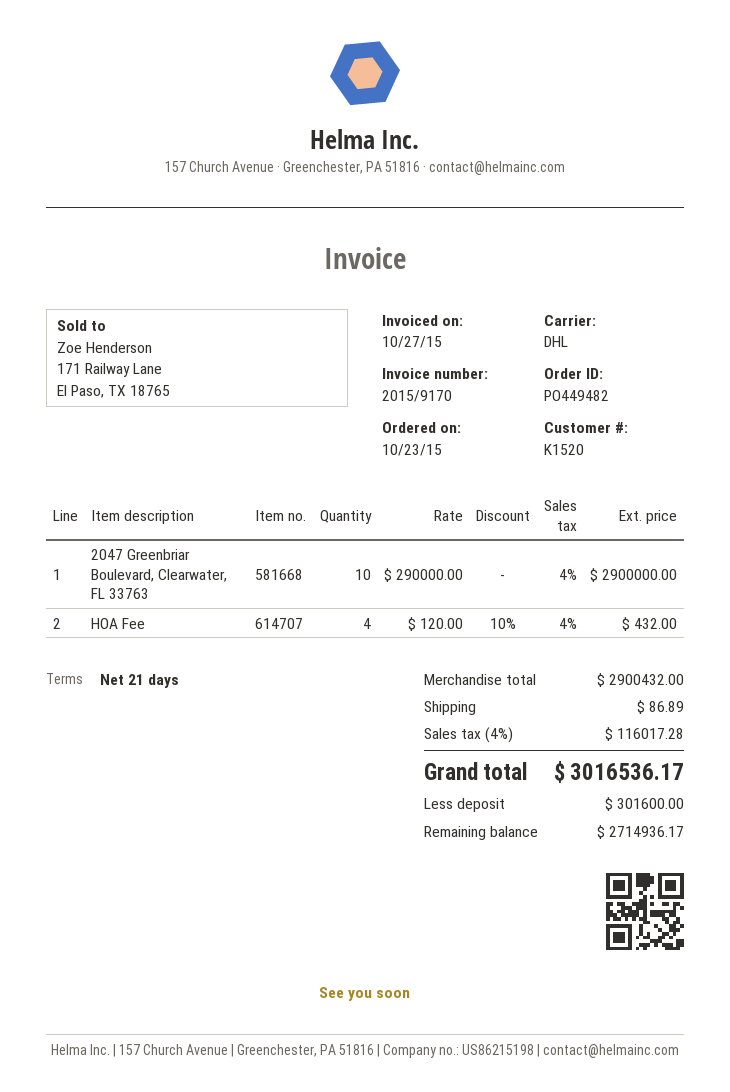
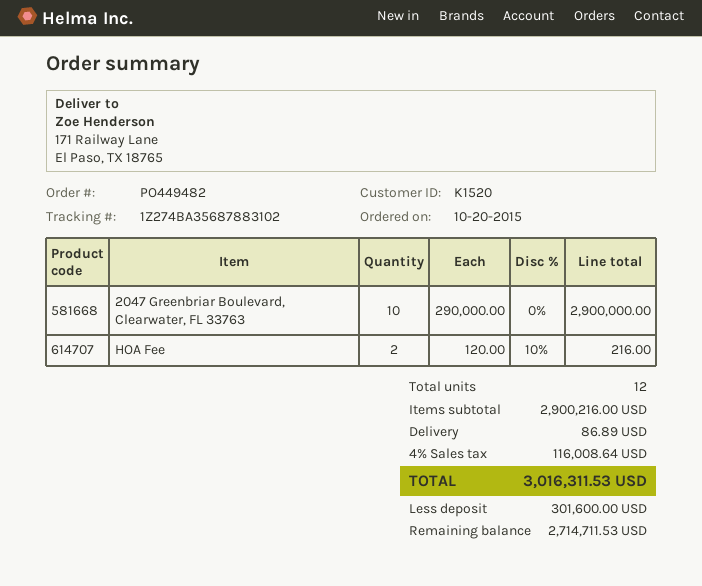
order date: 2015-10-23 -> 2015-10-20
HOA Fee: 4 x 120.00 - 10% = 432.00 -> 2 x 120.00 - 10% = 216.00
subtotal: 2900432.00 -> 2900216.00
tax: 4% = 116017.28 -> 4% = 116008.64
total: 3016536.17 -> 3016311.53
balance: 2714936.17 -> 2714711.53

